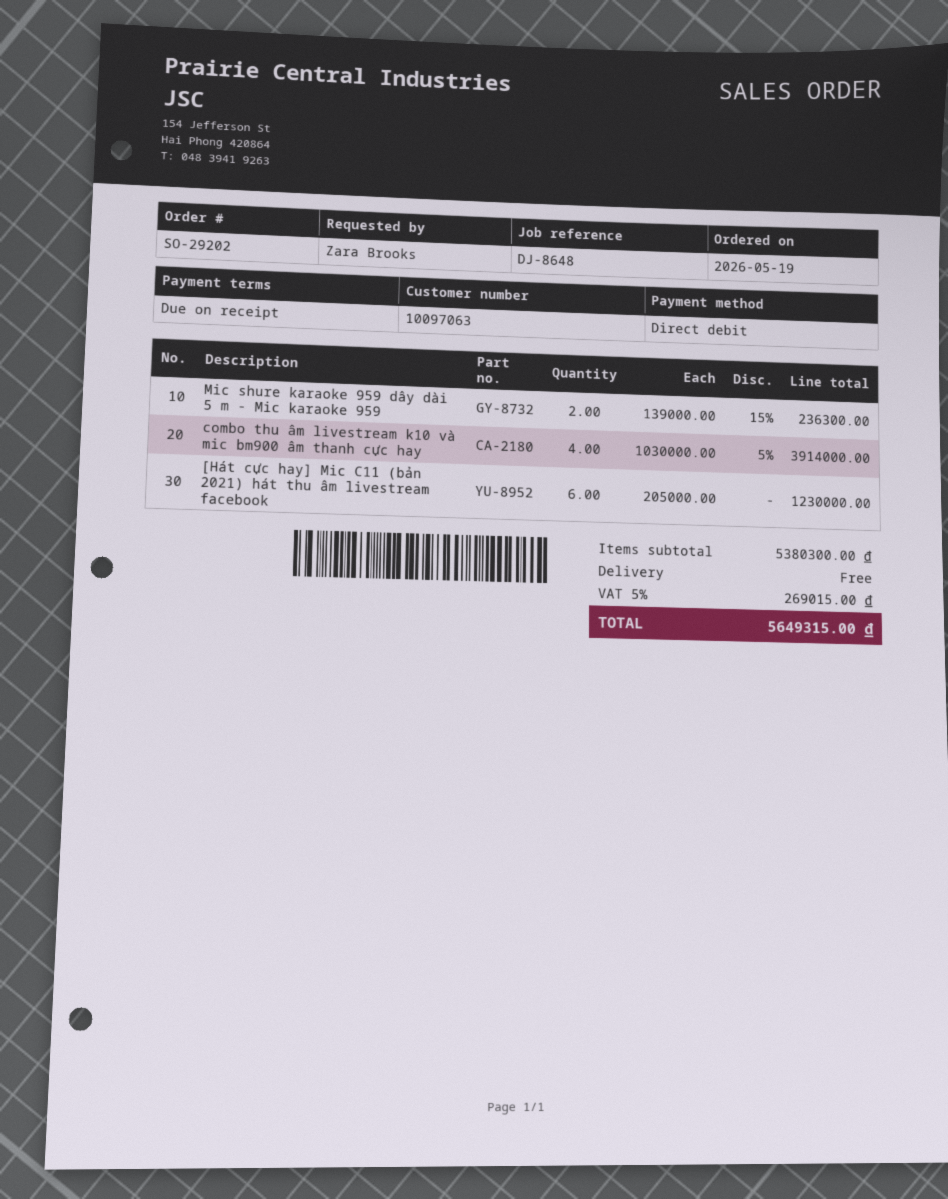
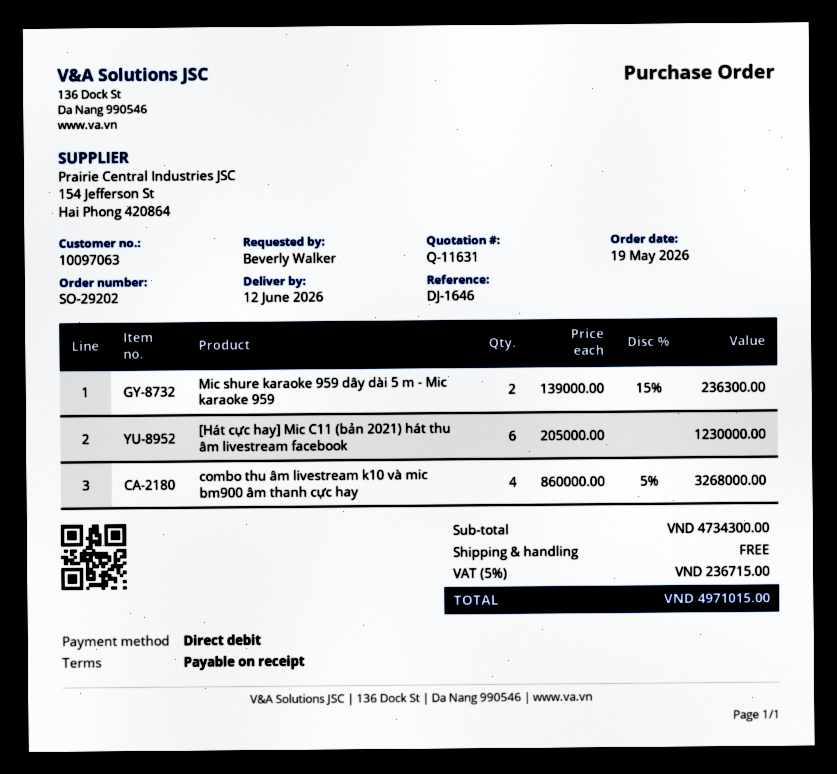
reference: DJ-8648 -> DJ-1646
ordered by: Zara Brooks -> Beverly Walker
combo thu âm livestream k10 và mic bm900 âm thanh cực hay: 4 x 1030000.00 - 5% = 3914000.00 -> 4 x 860000.00 - 5% = 3268000.00
subtotal: 5380300.00 -> 4734300.00
tax: 5% = 269015.00 -> 5% = 236715.00
total: 5649315.00 -> 4971015.00

